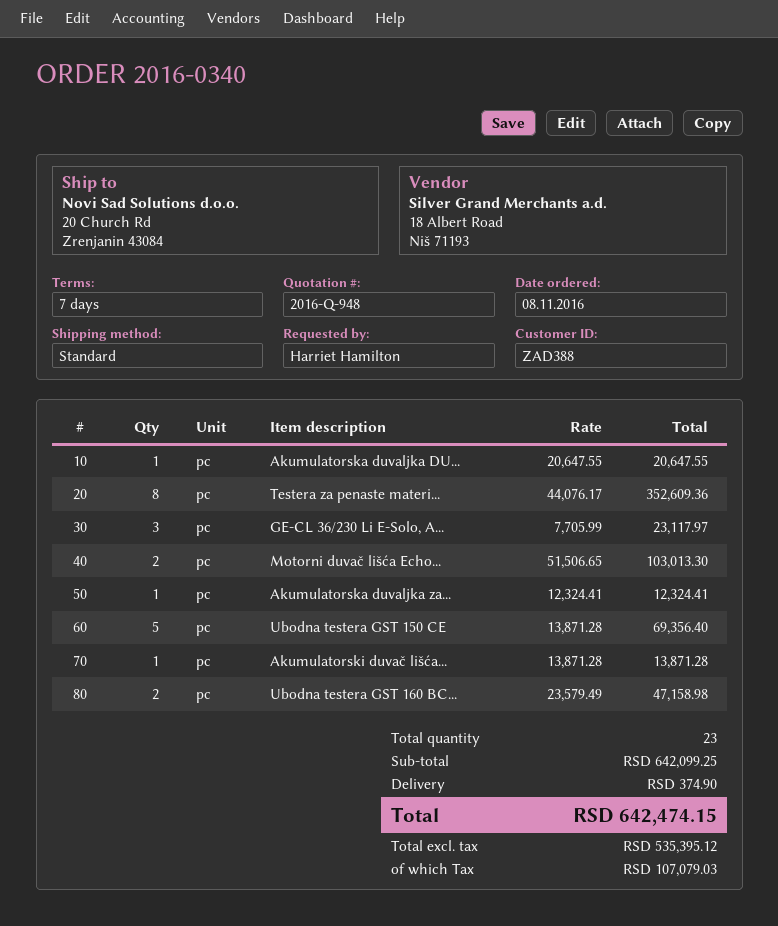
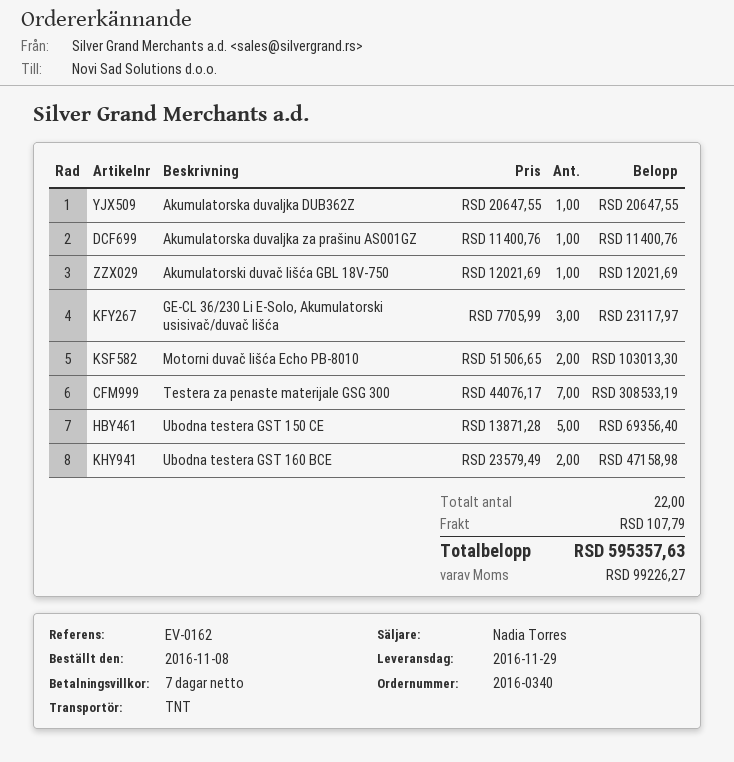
shipping method: standard -> TNT
Testera za penaste materi...: 8 x 44076.17 = 352609.36 -> 7 x 44076.17 = 308533.19
Akumulatorska duvaljka za...: 1 x 12324.41 = 12324.41 -> 1 x 11400.76 = 11400.76
Akumulatorski duvač lišća...: 1 x 13871.28 = 13871.28 -> 1 x 12021.69 = 12021.69
total quantity: 23 -> 22
shipping: 374.90 -> 107.79
tax: 107079.03 -> 99226.27
total: 642474.15 -> 595357.63

